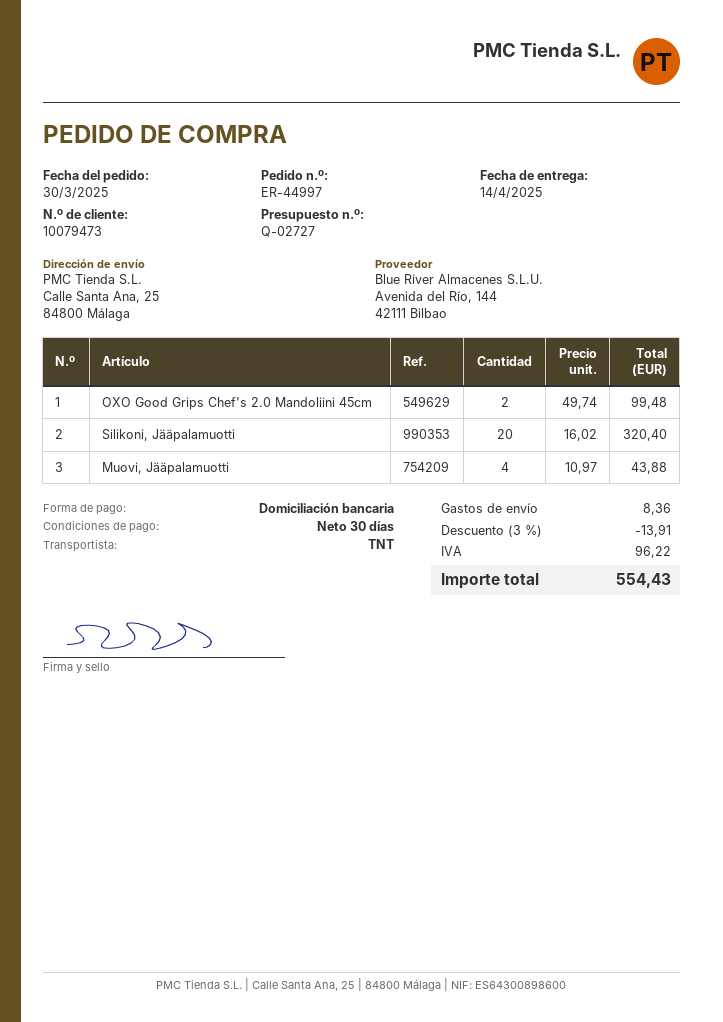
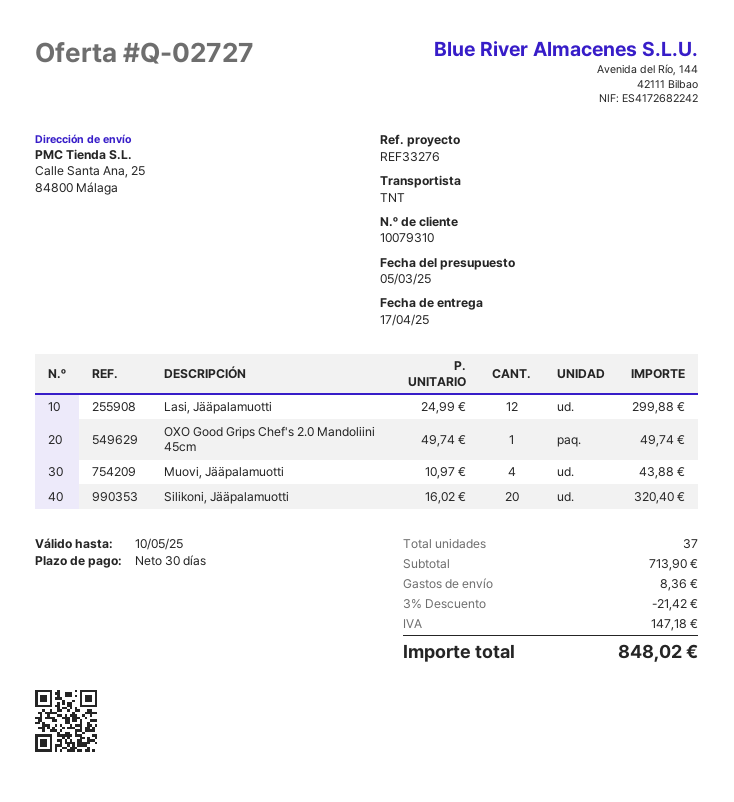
delivery date: 2025-04-14 -> 2025-04-17
customer number: 10079473 -> 10079310
OXO Good Grips Chef's 2.0 Mandoliini 45cm: 2 x 49.74 = 99.48 -> 1 x 49.74 = 49.74
Lasi, Jääpalamuotti: none -> 12 x 24.99 = 299.88
discount: 3% = 13.91 -> 3% = 21.42
tax: 96.22 -> 147.18
total: 554.43 -> 848.02

